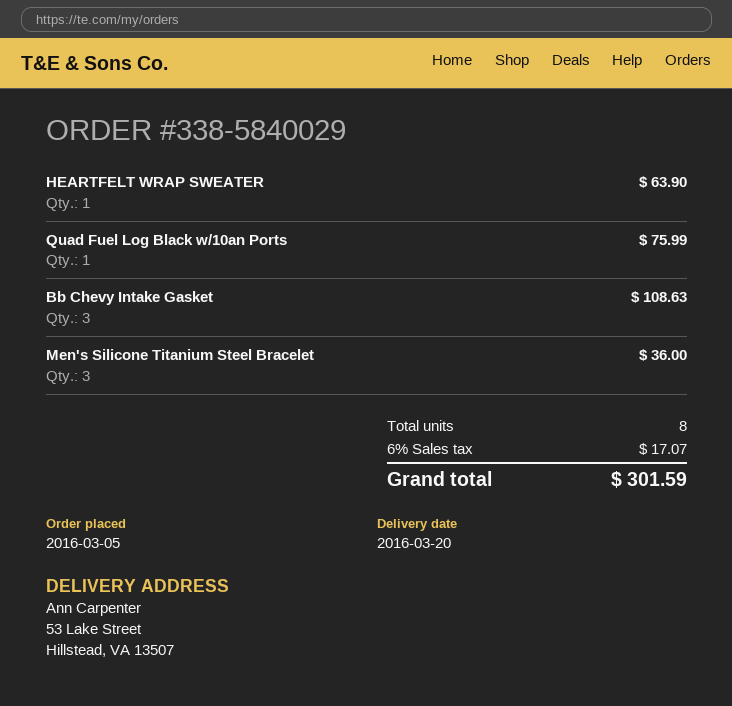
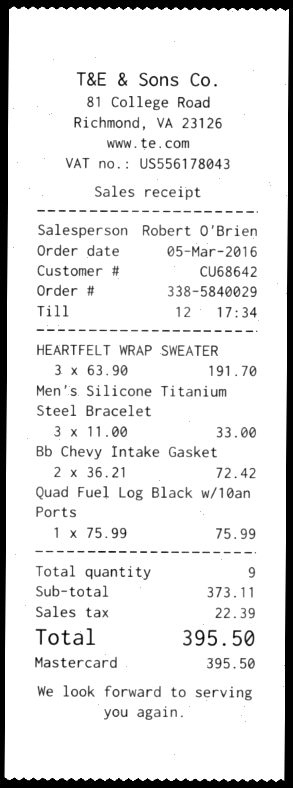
HEARTFELT WRAP SWEATER: 1 for 63.90 -> 3 for 191.70
Bb Chevy Intake Gasket: 3 for 108.63 -> 2 for 72.42
Men's Silicone Titanium Steel Bracelet: 3 for 36.00 -> 3 for 33.00
total quantity: 8 -> 9
tax: 17.07 -> 22.39
total: 301.59 -> 395.50

